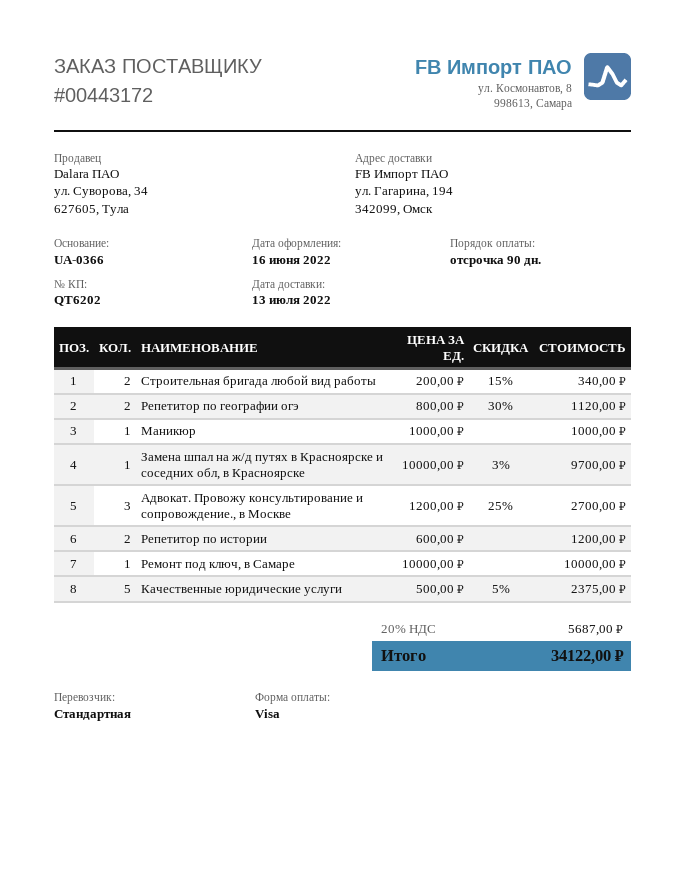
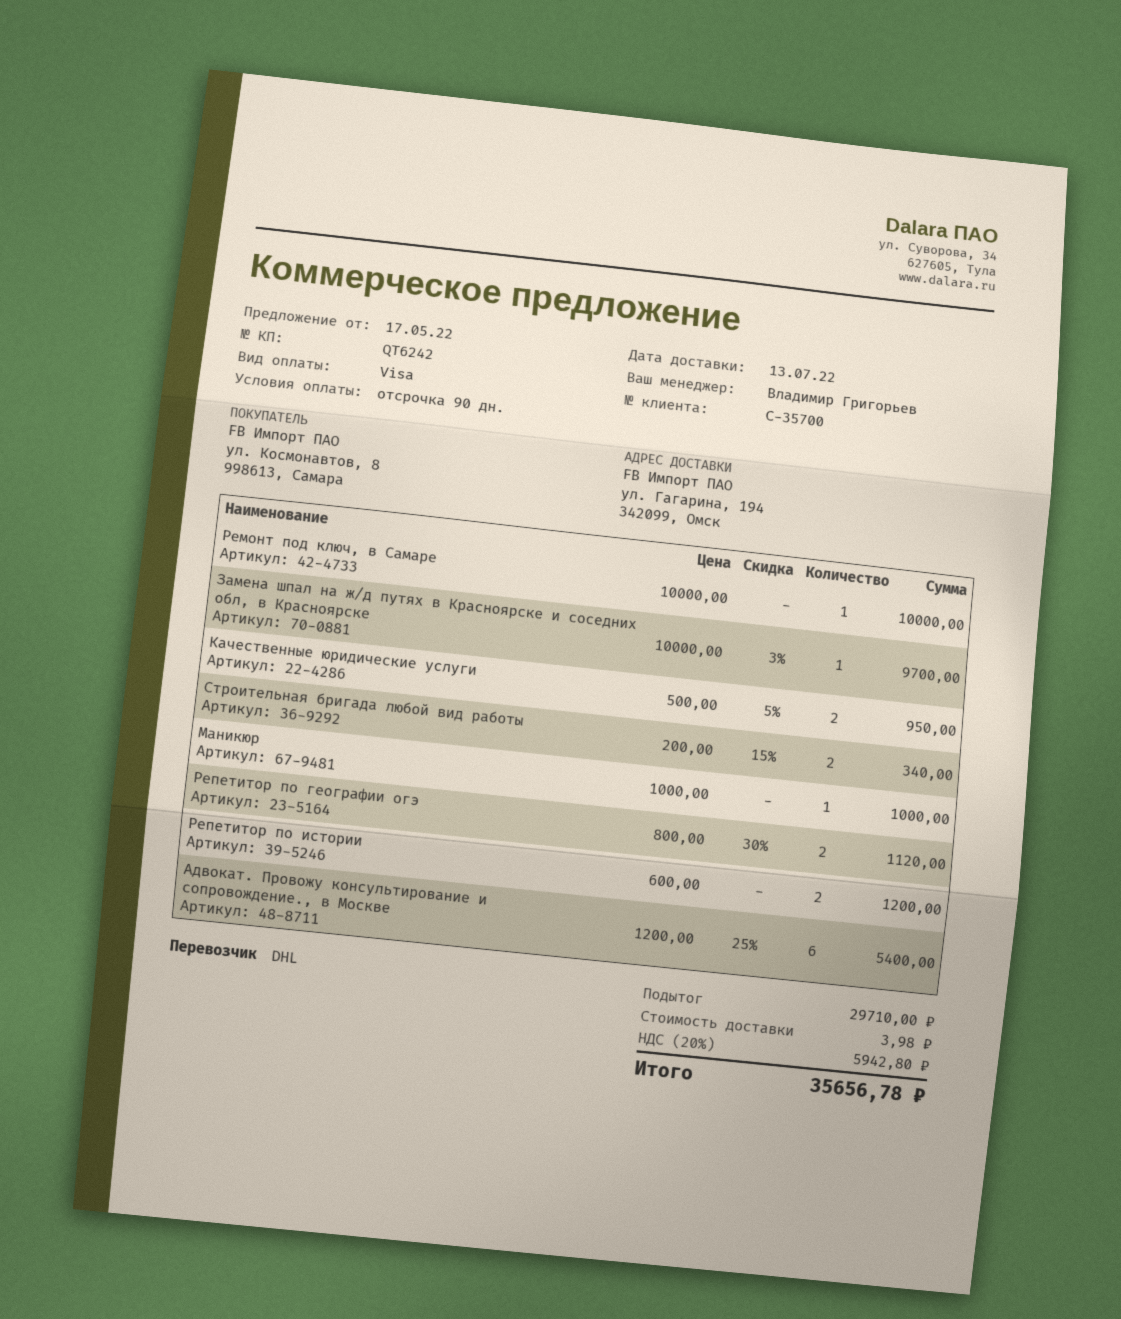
quote number: QT6202 -> QT6242
shipping method: standard -> DHL
Адвокат. Провожу консультирование и сопровождение., в Москве: 3 x 1200.00 - 25% = 2700.00 -> 6 x 1200.00 - 25% = 5400.00
Качественные юридические услуги: 5 x 500.00 - 5% = 2375.00 -> 2 x 500.00 - 5% = 950.00
shipping: none -> 3.98
tax: 20% = 5687.00 -> 20% = 5942.80
total: 34122.00 -> 35656.78

